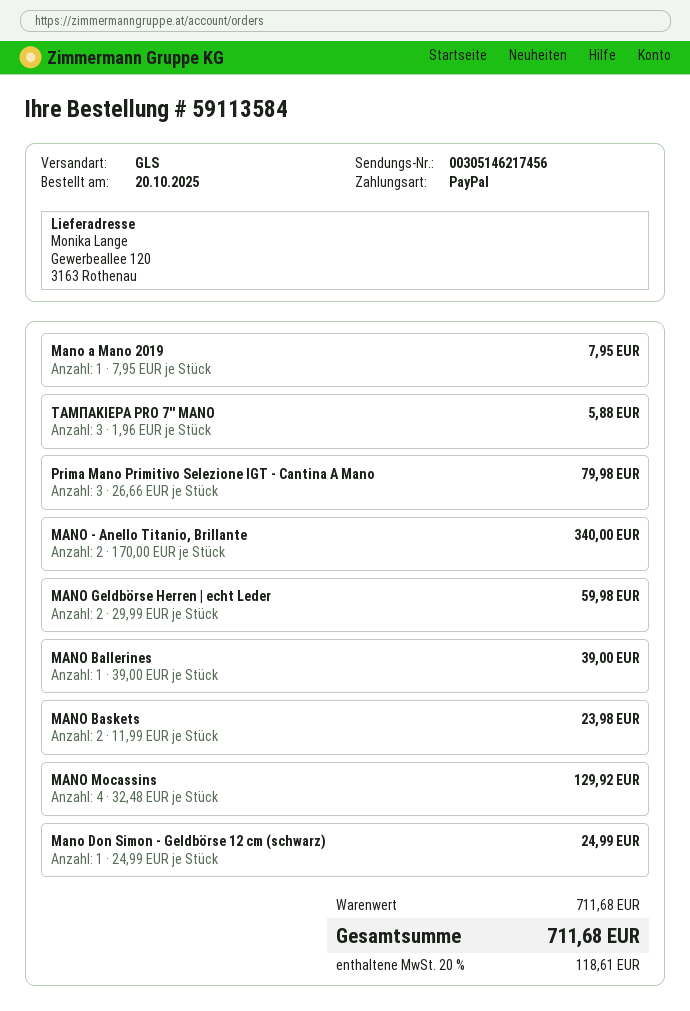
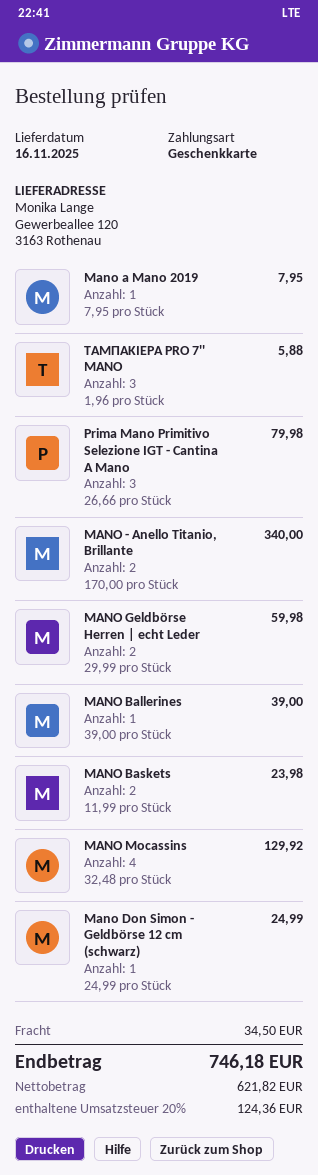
payment method: PayPal -> gift card
shipping: none -> 34.50
tax: 20% = 118.61 -> 20% = 124.36
total: 711.68 -> 746.18

